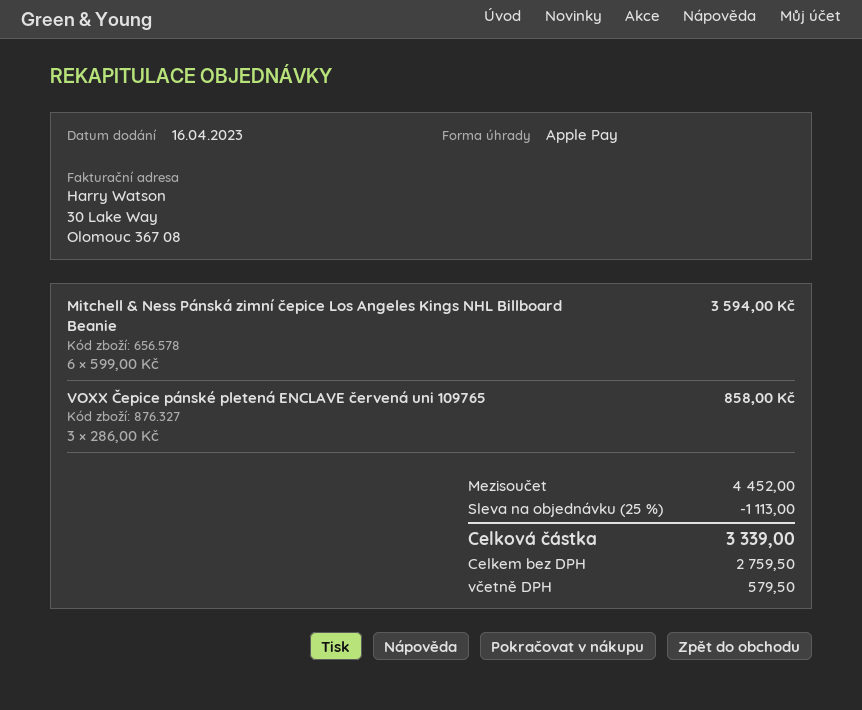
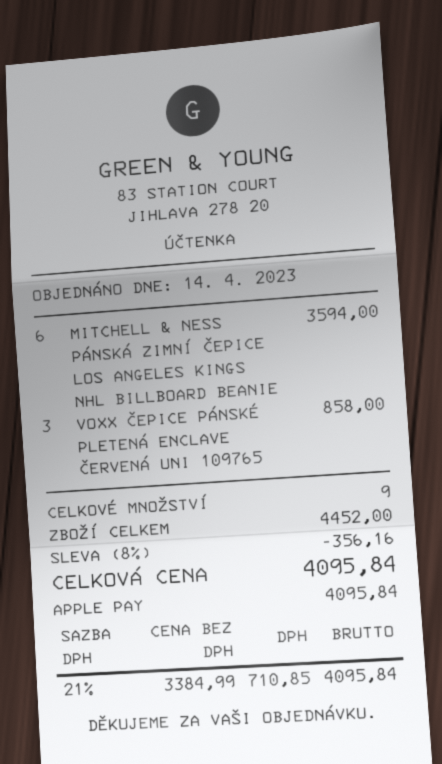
discount: 25% = 1113.00 -> 8% = 356.16
net: 2759.50 -> 3384.99
tax: 579.50 -> 710.85
total: 3339.00 -> 4095.84

